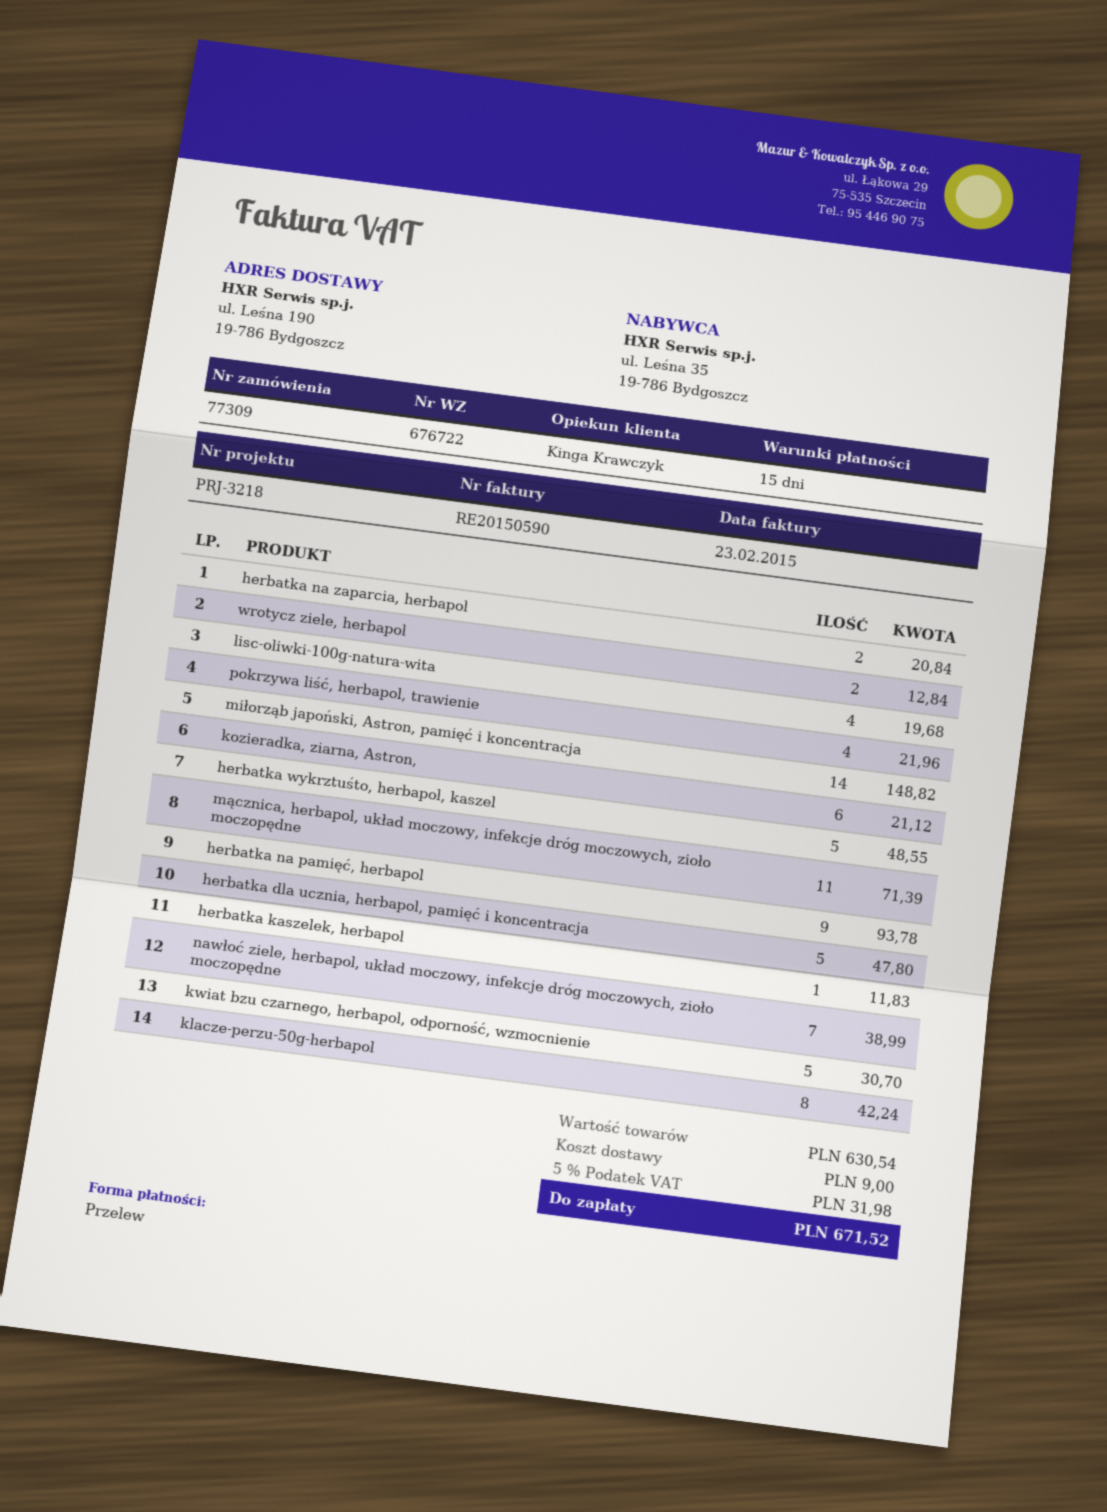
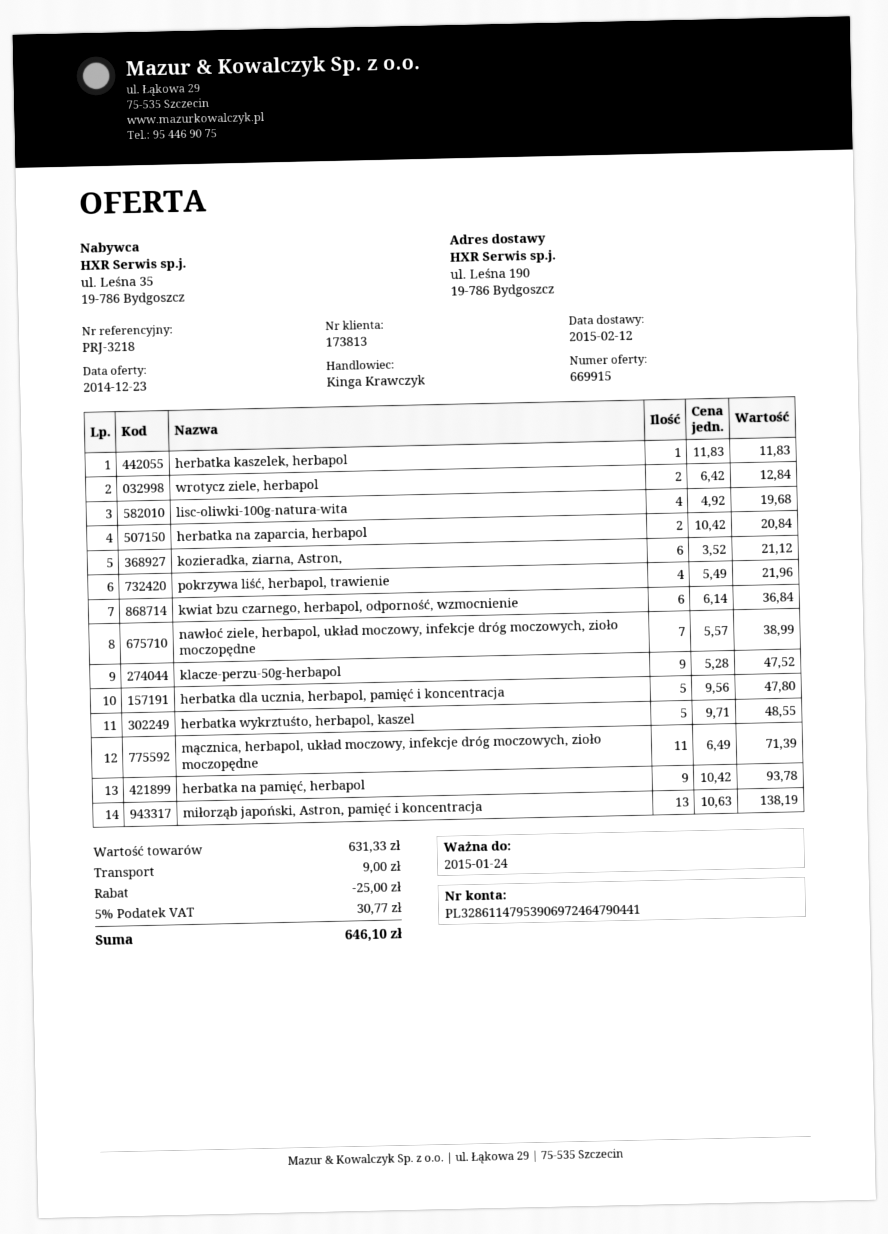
miłorząb japoński, Astron, pamięć i koncentracja: 14 for 148.82 -> 13 for 138.19
kwiat bzu czarnego, herbapol, odporność, wzmocnienie: 5 for 30.70 -> 6 for 36.84
klacze-perzu-50g-herbapol: 8 for 42.24 -> 9 for 47.52
subtotal: 630.54 -> 631.33
discount: none -> 25.00
tax: 5% = 31.98 -> 5% = 30.77
total: 671.52 -> 646.10

